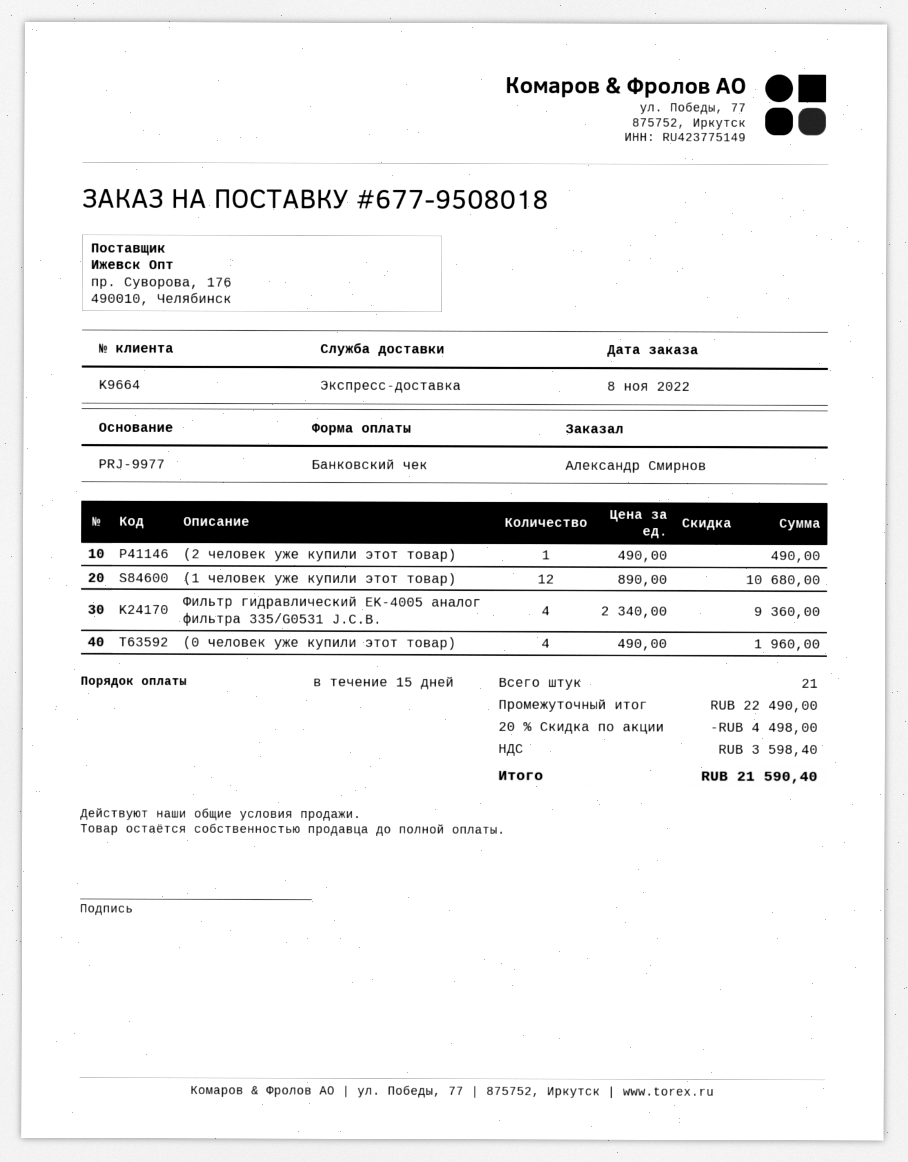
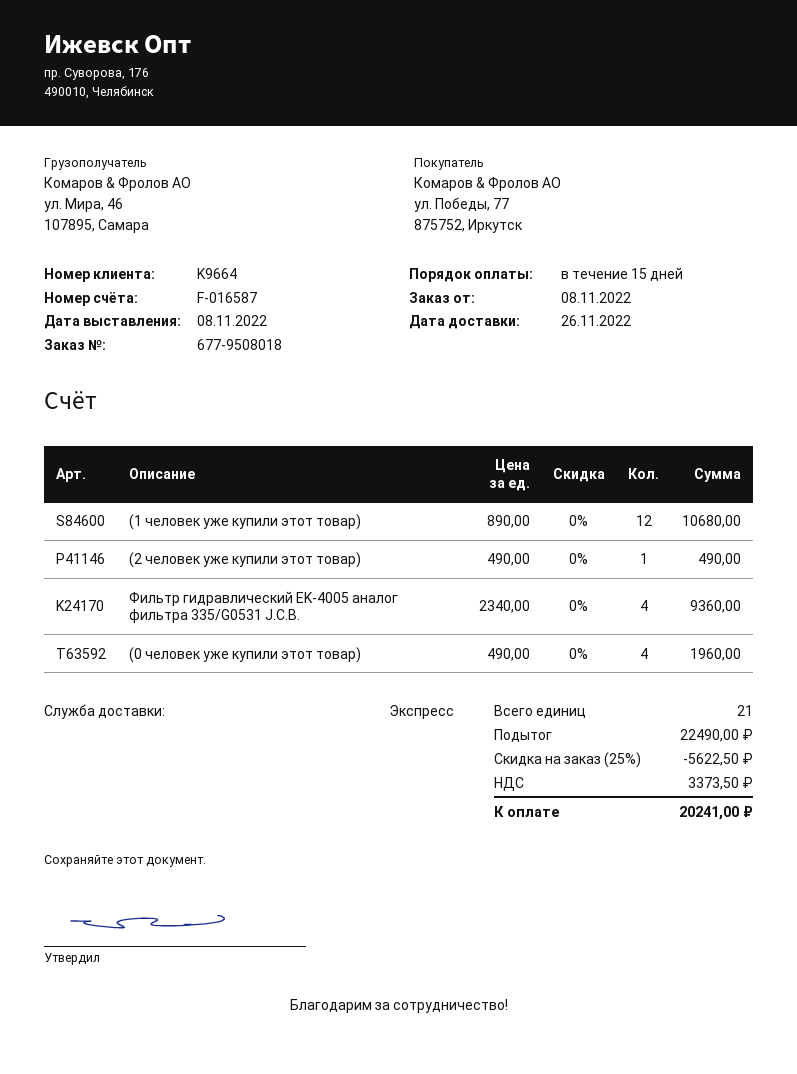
discount: 20% = 4498.00 -> 25% = 5622.50
tax: 3598.40 -> 3373.50
total: 21590.40 -> 20241.00

